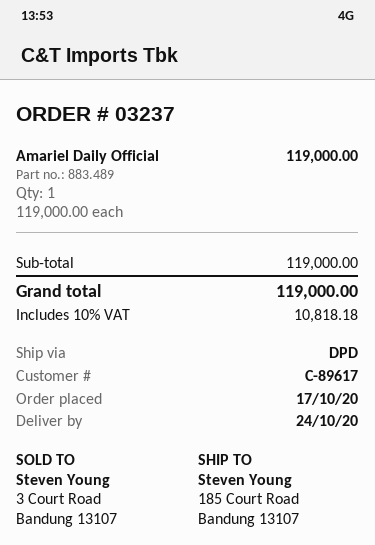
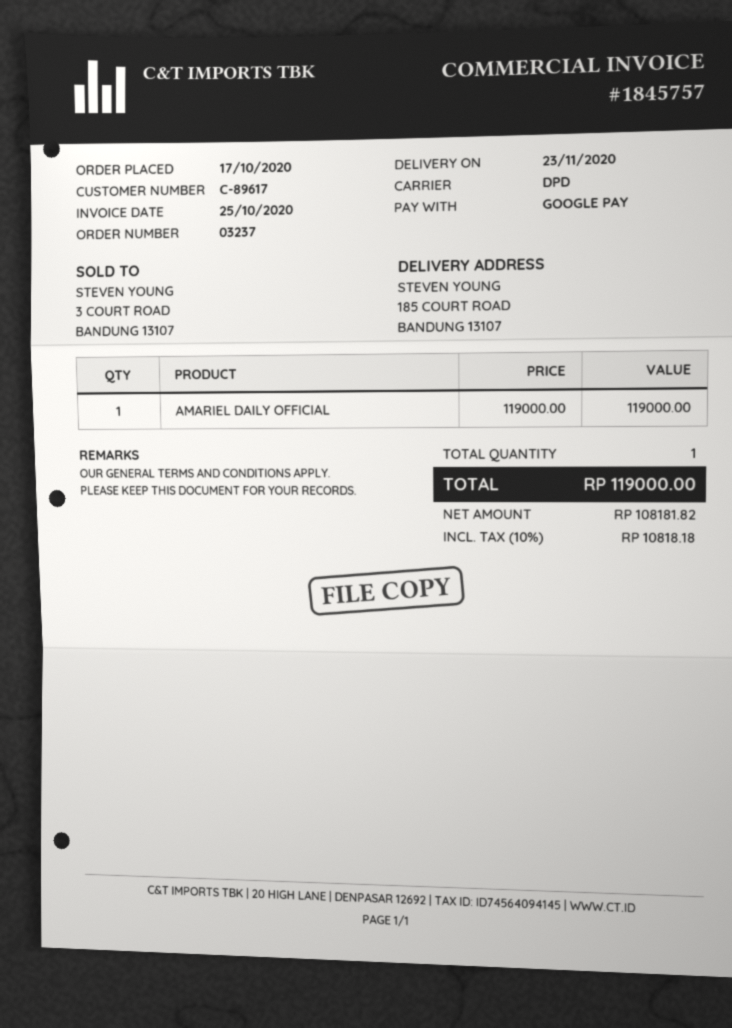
delivery date: 2020-10-24 -> 2020-11-23

